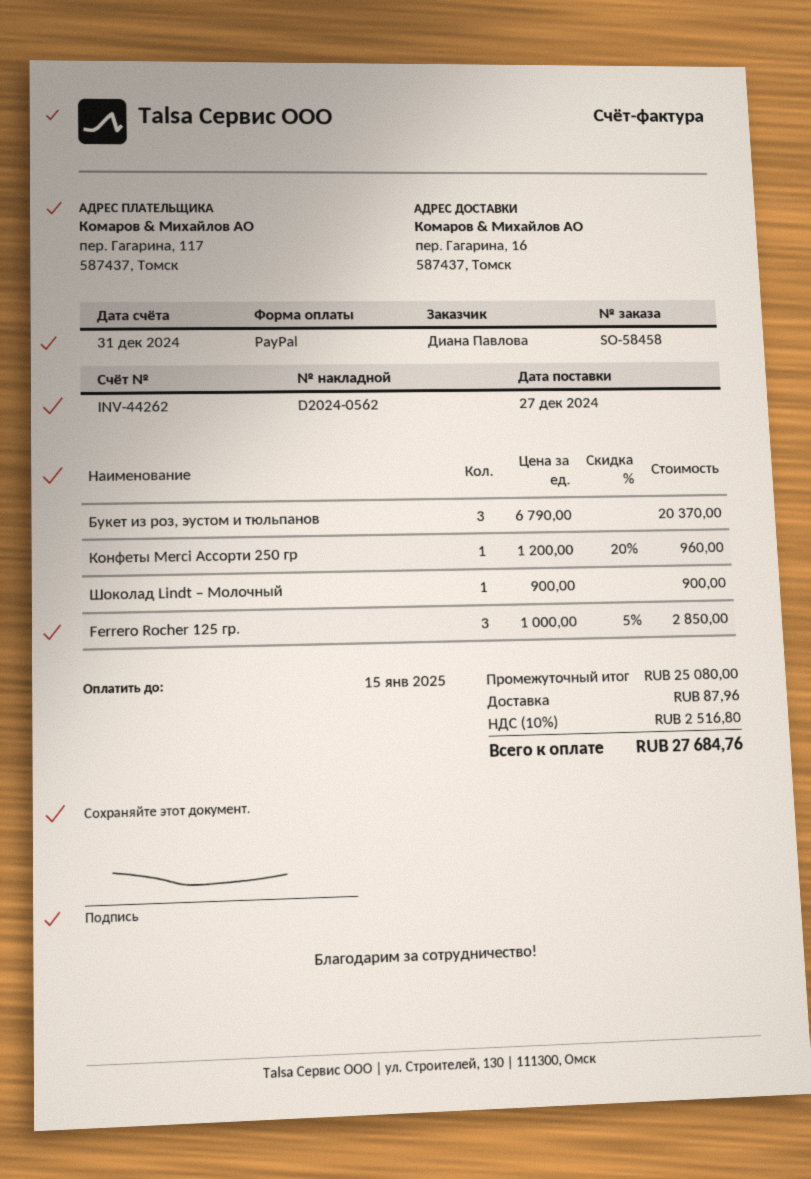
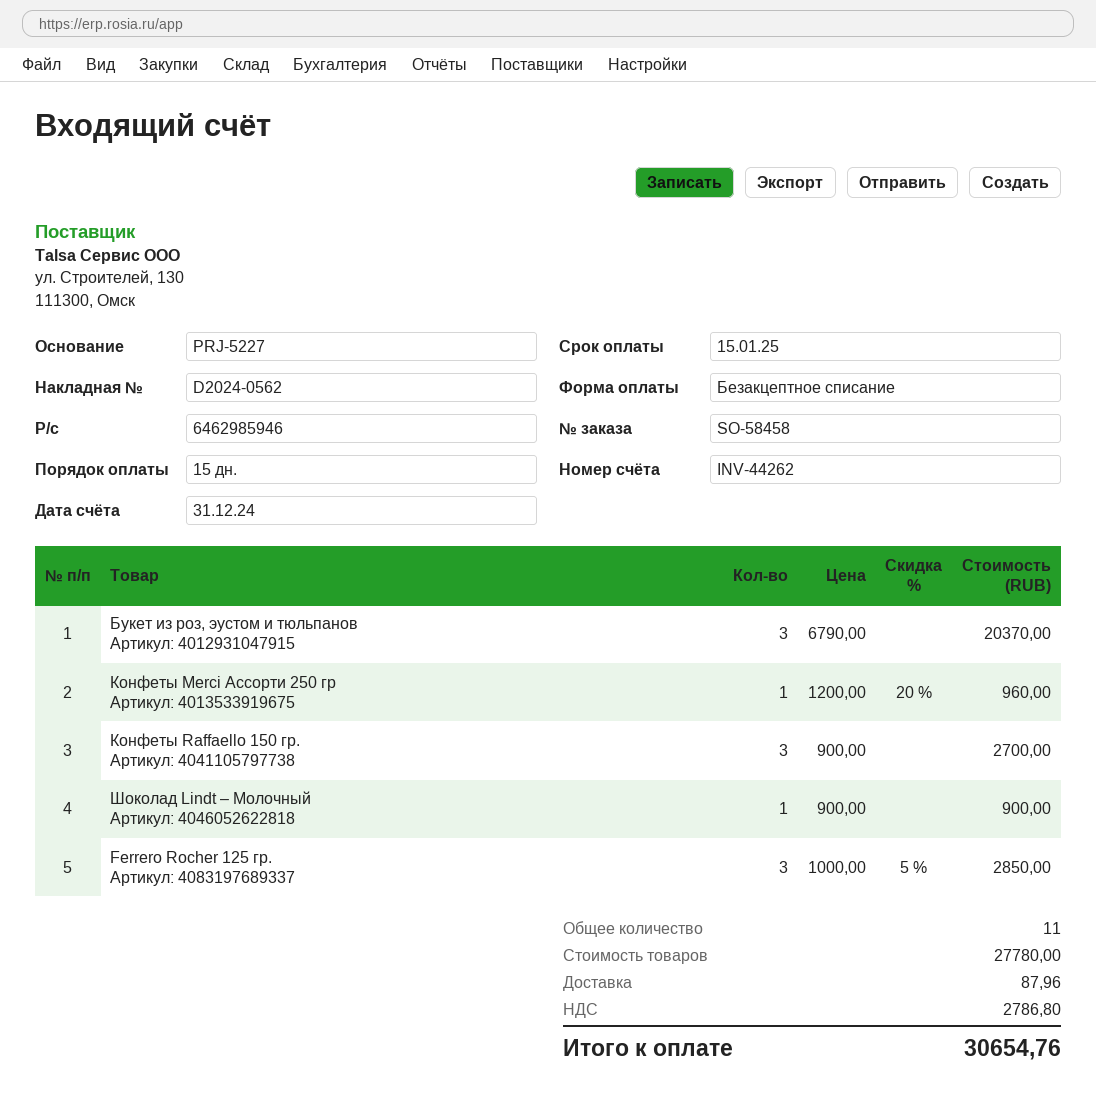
payment method: PayPal -> direct debit
Конфеты Raffaello 150 гр.: none -> 3 x 900.00 = 2700.00
subtotal: 25080.00 -> 27780.00
tax: 2516.80 -> 2786.80
total: 27684.76 -> 30654.76

